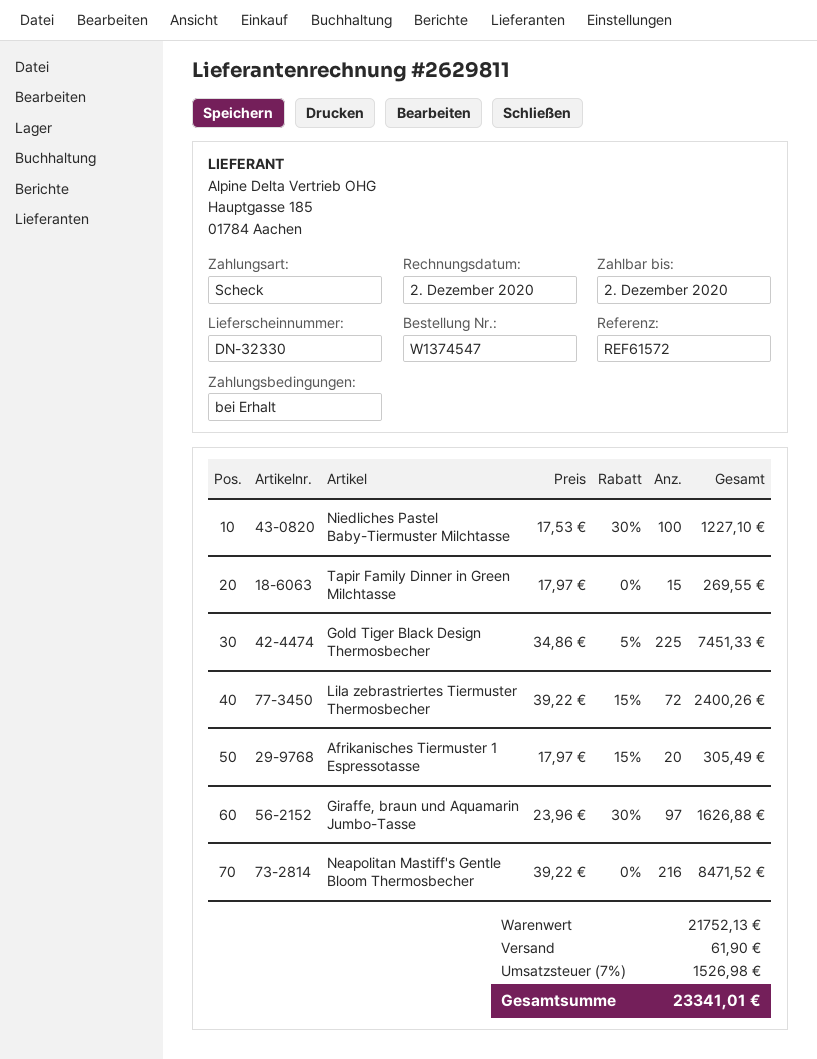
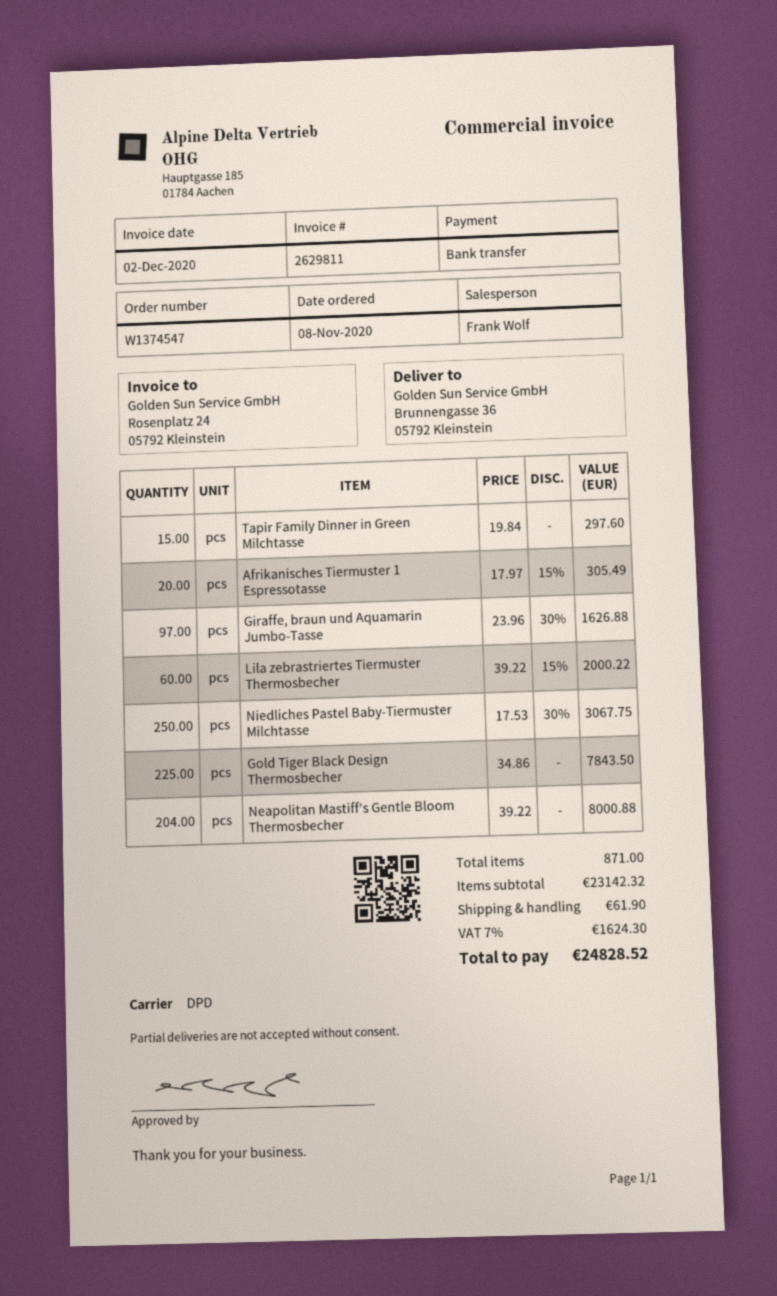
payment method: cheque -> bank transfer
Niedliches Pastel Baby-Tiermuster Milchtasse: 100 x 17.53 - 30% = 1227.10 -> 250 x 17.53 - 30% = 3067.75
Tapir Family Dinner in Green Milchtasse: 15 x 17.97 = 269.55 -> 15 x 19.84 = 297.60
Gold Tiger Black Design Thermosbecher: 225 x 34.86 - 5% = 7451.33 -> 225 x 34.86 = 7843.50
Lila zebrastriertes Tiermuster Thermosbecher: 72 x 39.22 - 15% = 2400.26 -> 60 x 39.22 - 15% = 2000.22
Neapolitan Mastiff's Gentle Bloom Thermosbecher: 216 x 39.22 = 8471.52 -> 204 x 39.22 = 8000.88
subtotal: 21752.13 -> 23142.32
tax: 7% = 1526.98 -> 7% = 1624.30
total: 23341.01 -> 24828.52

